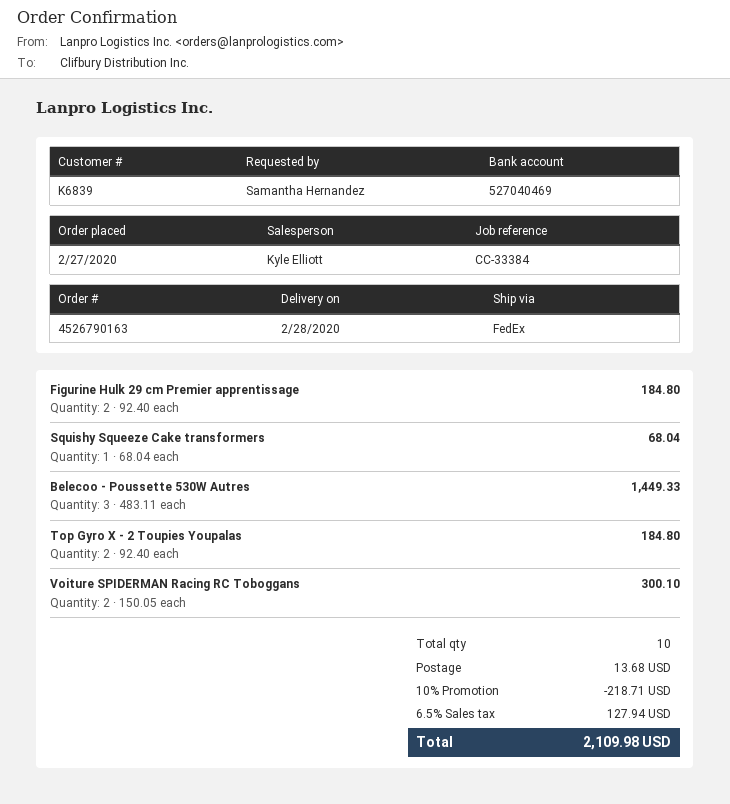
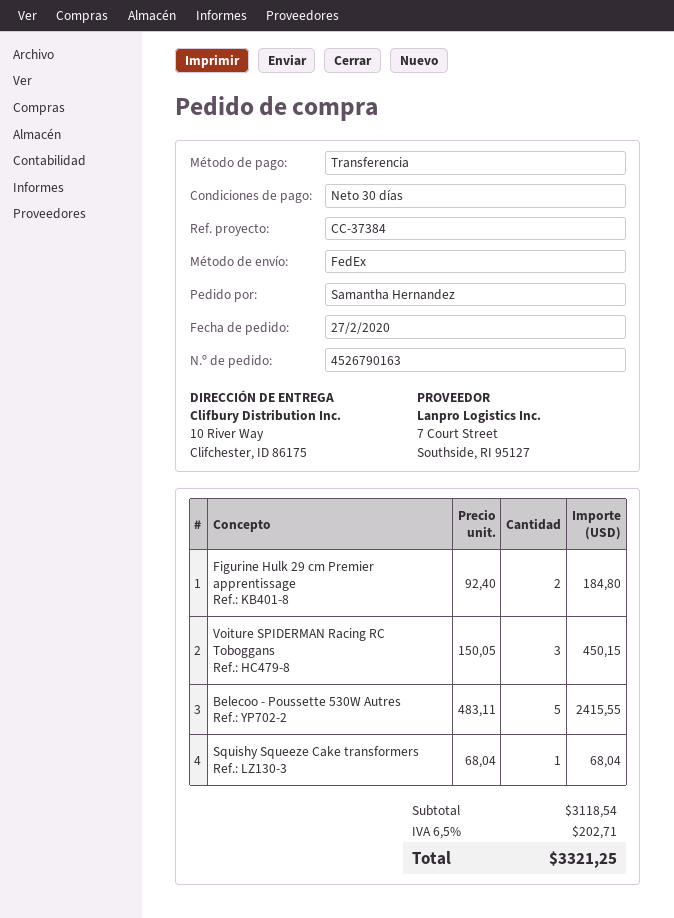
reference: CC-33384 -> CC-37384
Belecoo - Poussette 530W Autres: 3 x 483.11 = 1449.33 -> 5 x 483.11 = 2415.55
Top Gyro X - 2 Toupies Youpalas: 2 x 92.40 = 184.80 -> none
Voiture SPIDERMAN Racing RC Toboggans: 2 x 150.05 = 300.10 -> 3 x 150.05 = 450.15
discount: 10% = 218.71 -> none
shipping: 13.68 -> none
tax: 6.5% = 127.94 -> 6.5% = 202.71
total: 2109.98 -> 3321.25

